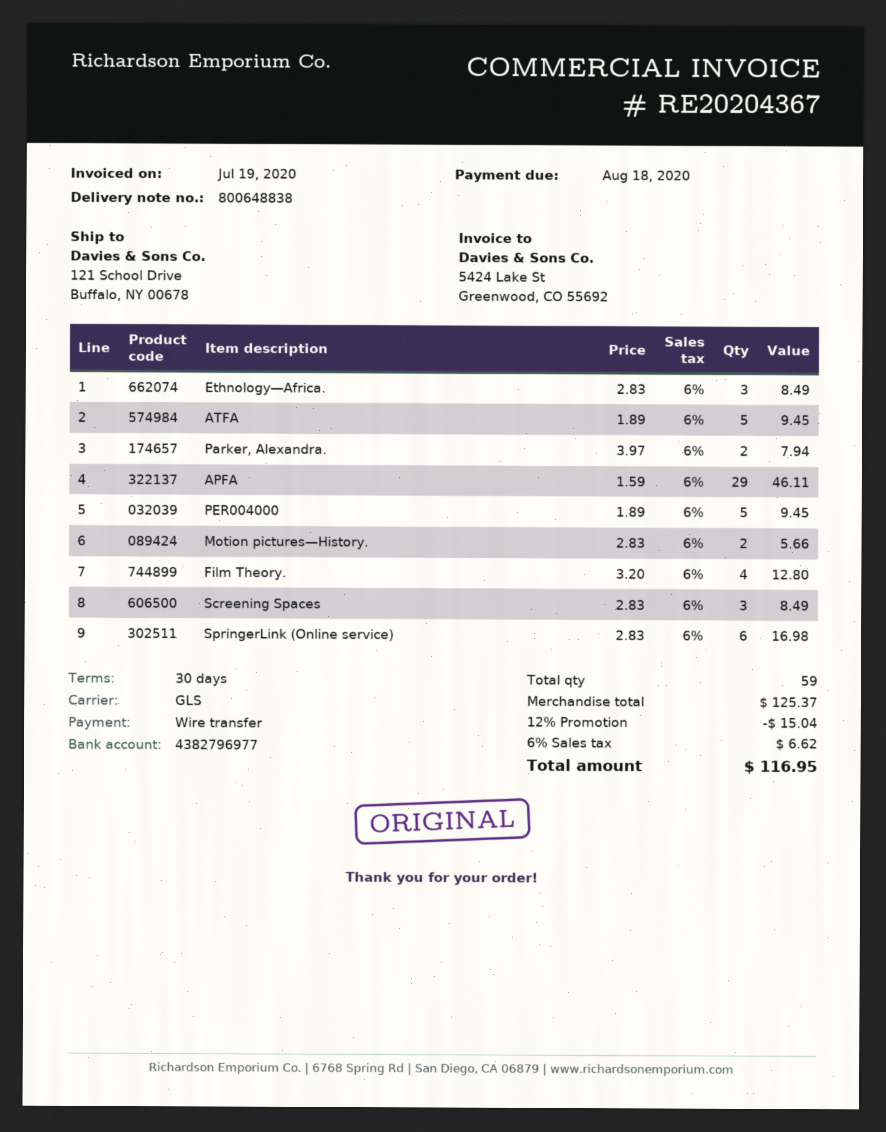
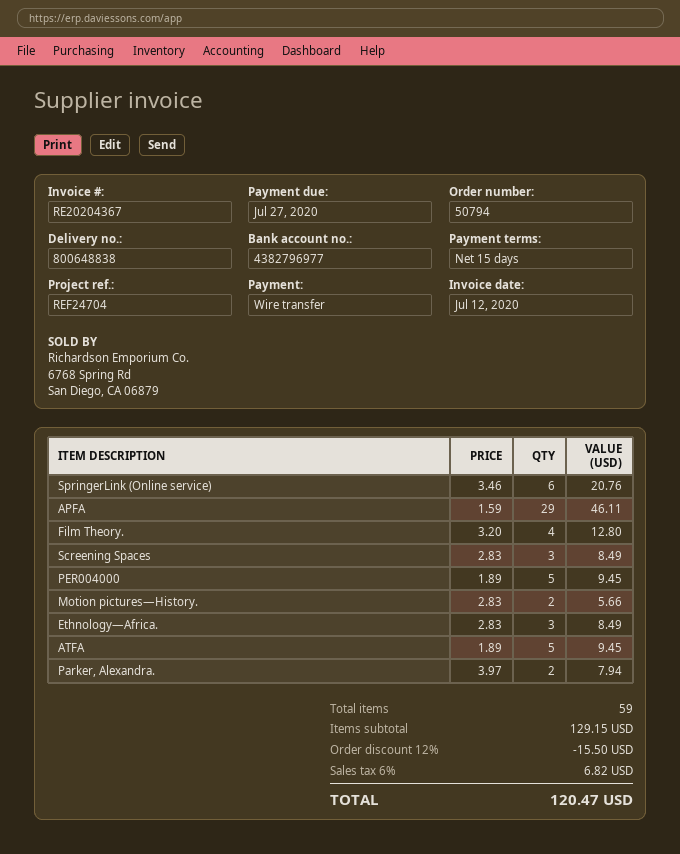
invoice date: 2020-07-19 -> 2020-07-12
payment terms: 30 days -> 15 days
due date: 2020-08-18 -> 2020-07-27
SpringerLink (Online service): 6 x 2.83 = 16.98 -> 6 x 3.46 = 20.76
subtotal: 125.37 -> 129.15
discount: 12% = 15.04 -> 12% = 15.50
tax: 6% = 6.62 -> 6% = 6.82
total: 116.95 -> 120.47

